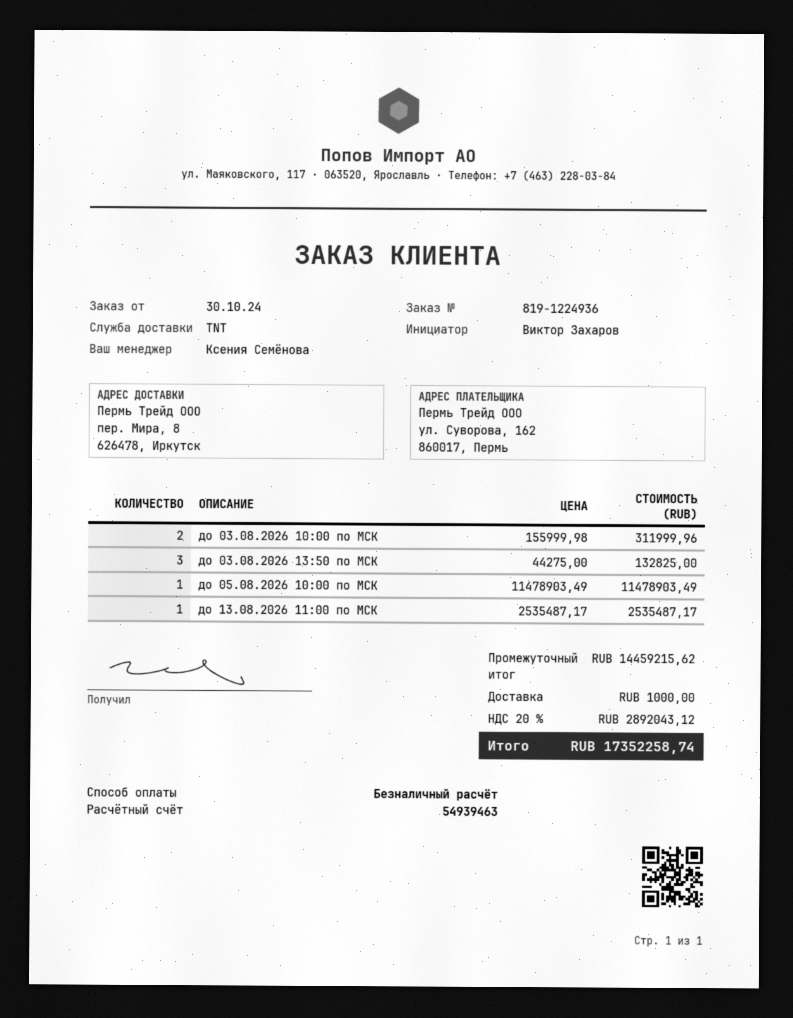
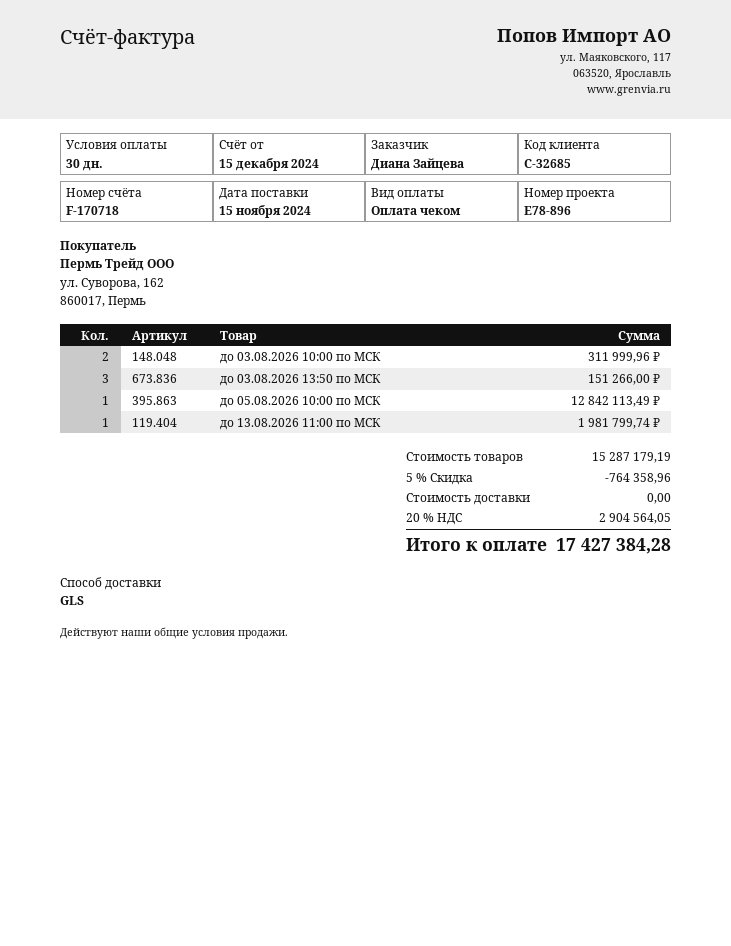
ordered by: Виктор Захаров -> Диана Зайцева
payment method: bank transfer -> cheque
shipping method: TNT -> GLS
до 03.08.2026 13:50 по МСК: 3 for 132825.00 -> 3 for 151266.00
до 05.08.2026 10:00 по МСК: 1 for 11478903.49 -> 1 for 12842113.49
до 13.08.2026 11:00 по МСК: 1 for 2535487.17 -> 1 for 1981799.74
subtotal: 14459215.62 -> 15287179.19
discount: none -> 5% = 764358.96
shipping: 1000.00 -> 0.00
tax: 20% = 2892043.12 -> 20% = 2904564.05
total: 17352258.74 -> 17427384.28

